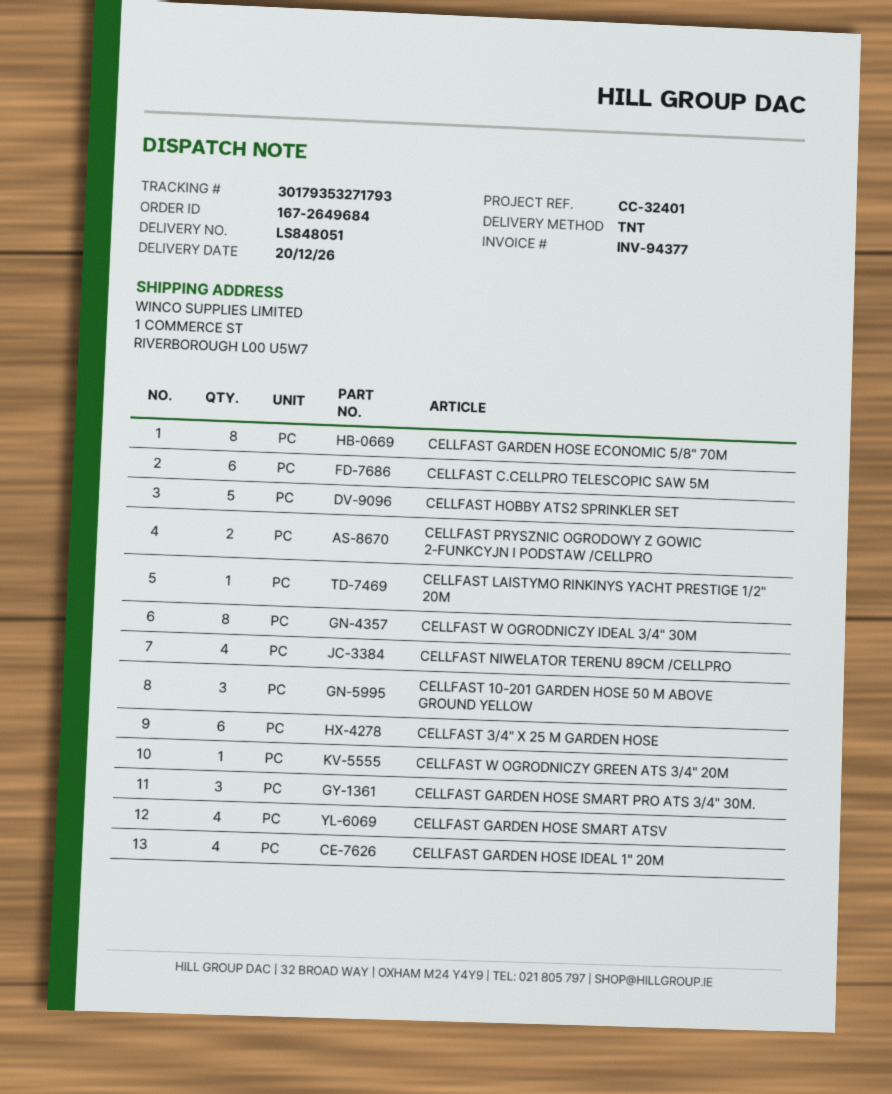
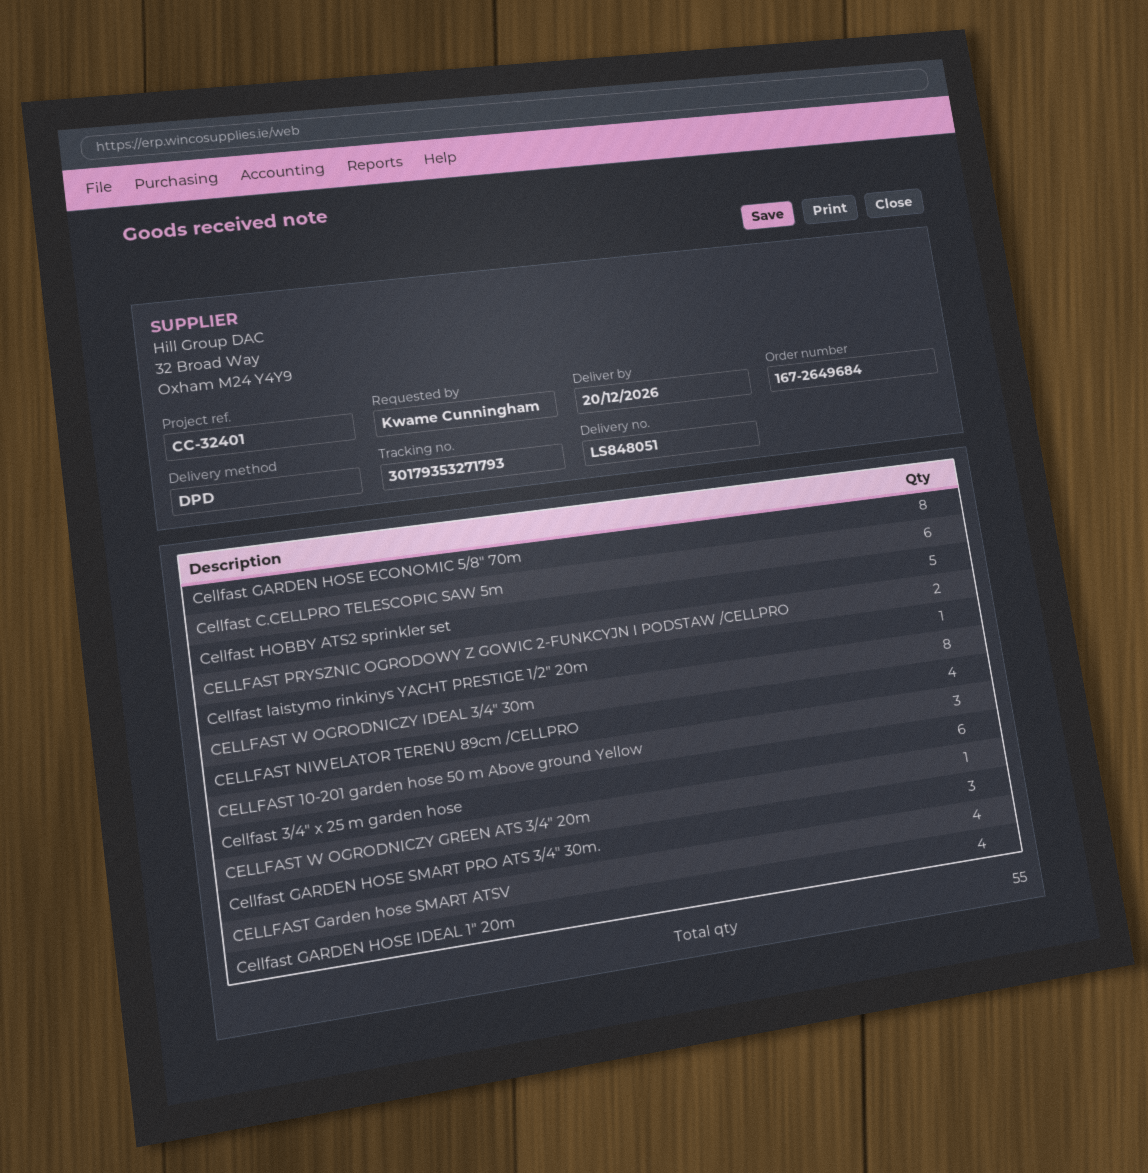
shipping method: TNT -> DPD

